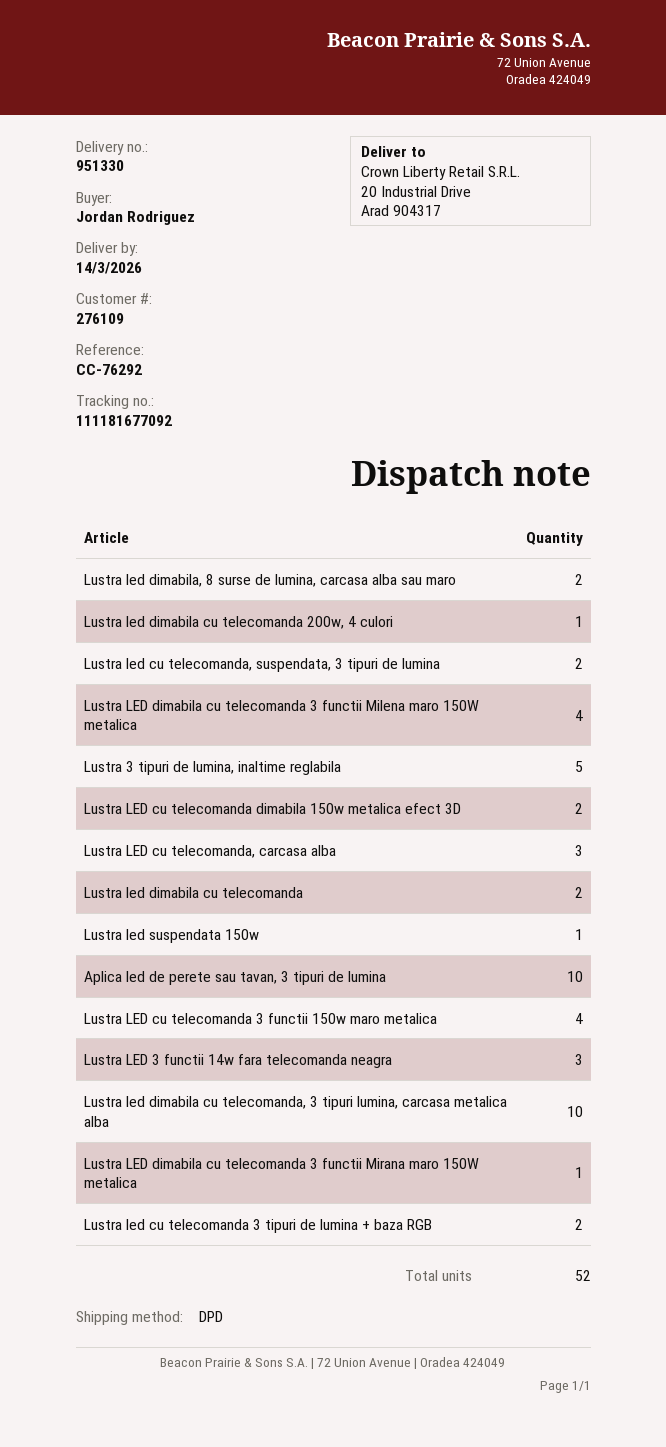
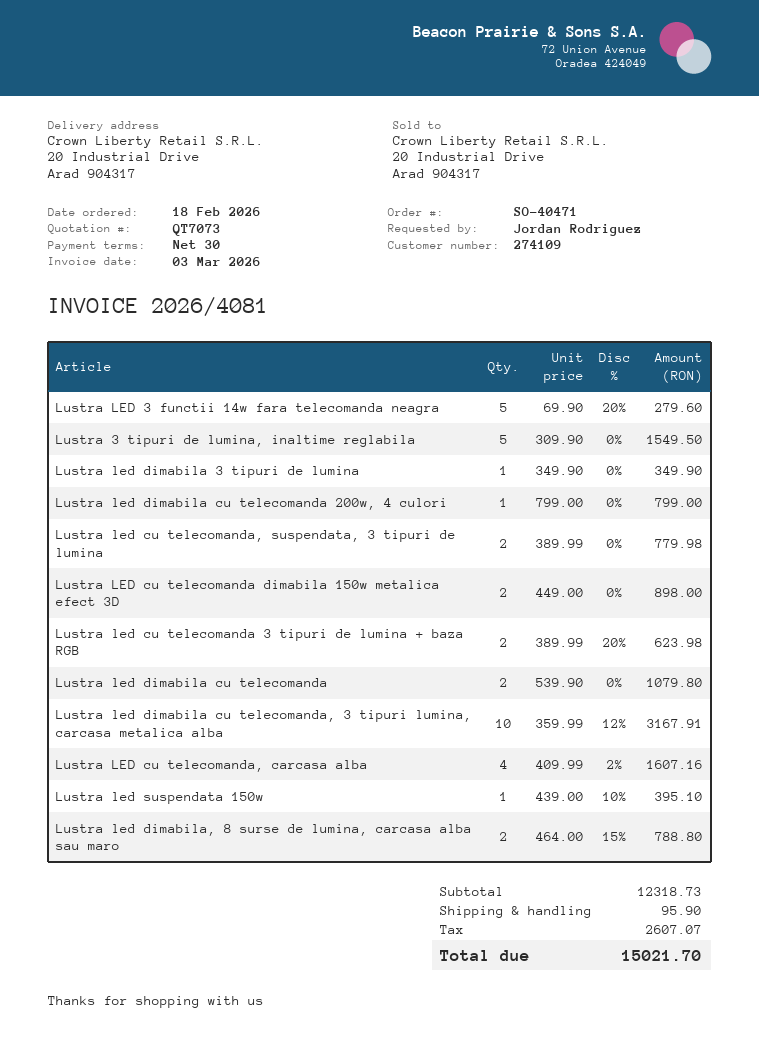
customer number: 276109 -> 274109
Lustra LED dimabila cu telecomanda 3 functii Milena maro 150W metalica: 4 -> none
Lustra LED cu telecomanda, carcasa alba: 3 -> 4
Aplica led de perete sau tavan, 3 tipuri de lumina: 10 -> none
Lustra LED cu telecomanda 3 functii 150w maro metalica: 4 -> none
Lustra LED 3 functii 14w fara telecomanda neagra: 3 -> 5
Lustra LED dimabila cu telecomanda 3 functii Mirana maro 150W metalica: 1 -> none
Lustra led dimabila 3 tipuri de lumina: none -> 1

